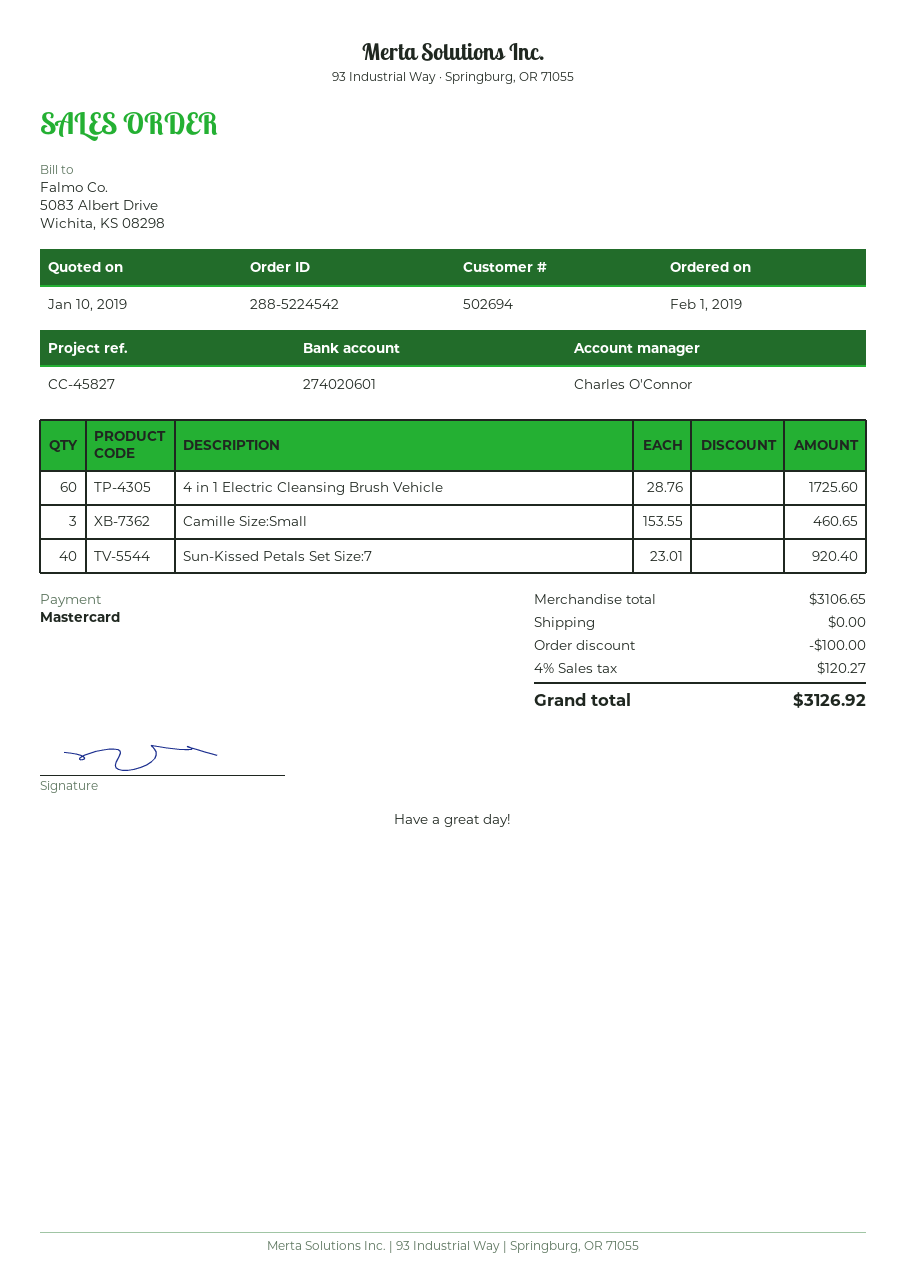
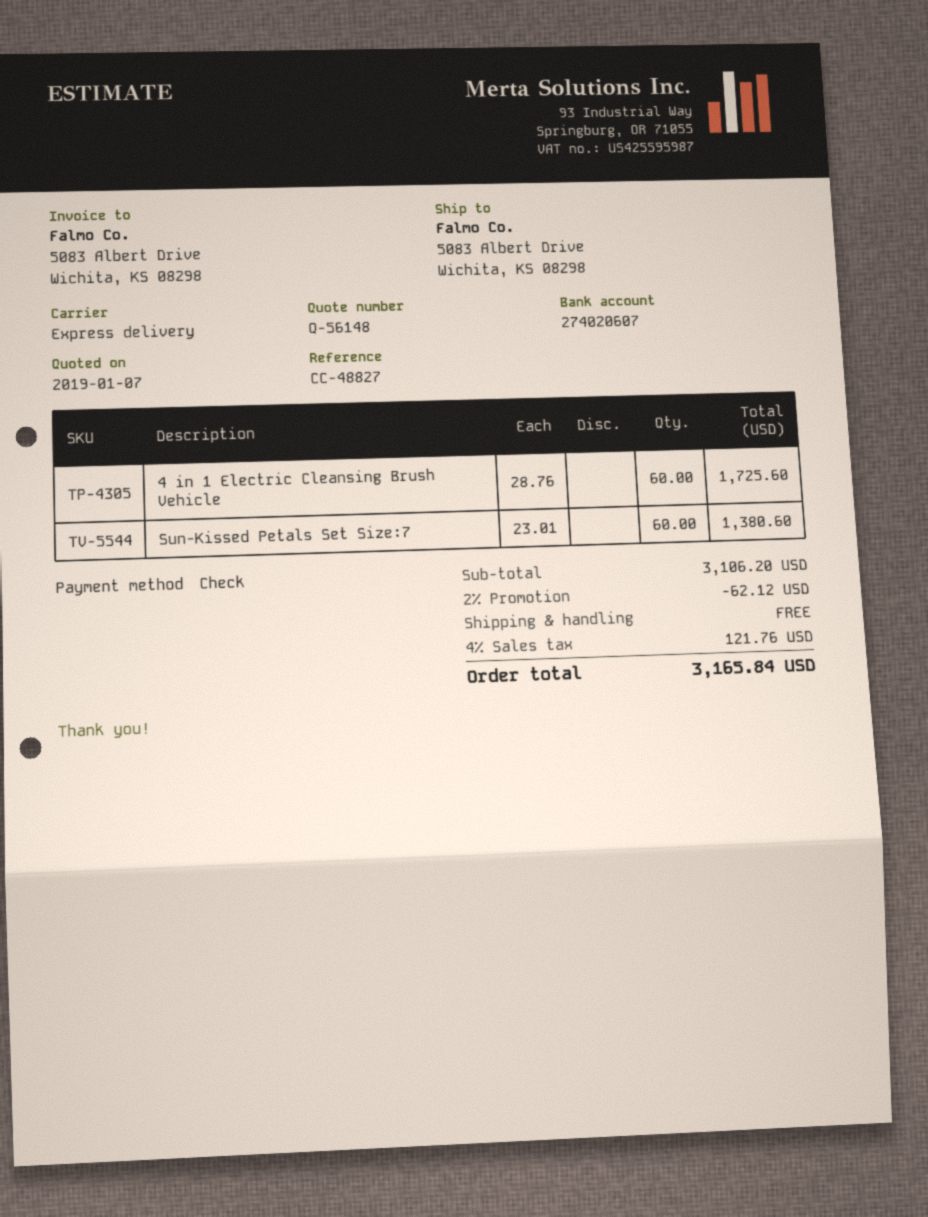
quote date: 2019-01-10 -> 2019-01-07
reference: CC-45827 -> CC-48827
payment method: Mastercard -> cheque
bank account: 274020601 -> 274020607
Camille Size:Small: 3 x 153.55 = 460.65 -> none
Sun-Kissed Petals Set Size:7: 40 x 23.01 = 920.40 -> 60 x 23.01 = 1380.60
subtotal: 3106.65 -> 3106.20
discount: 100.00 -> 62.12
tax: 4% = 120.27 -> 4% = 121.76
total: 3126.92 -> 3165.84

